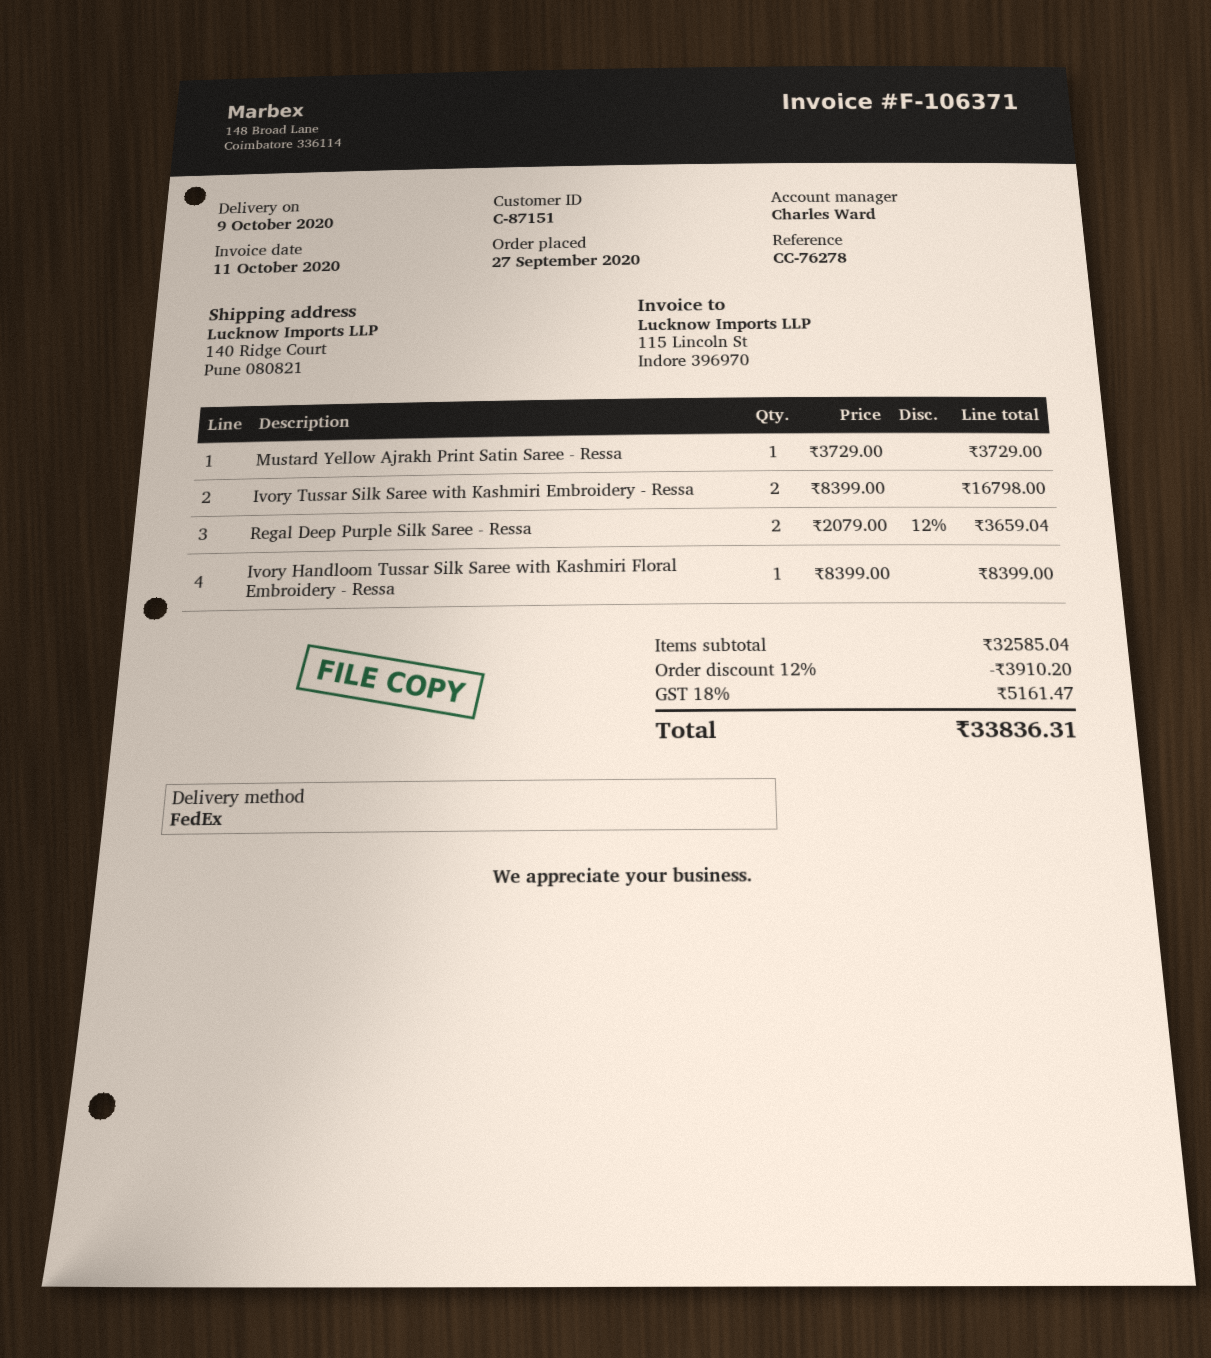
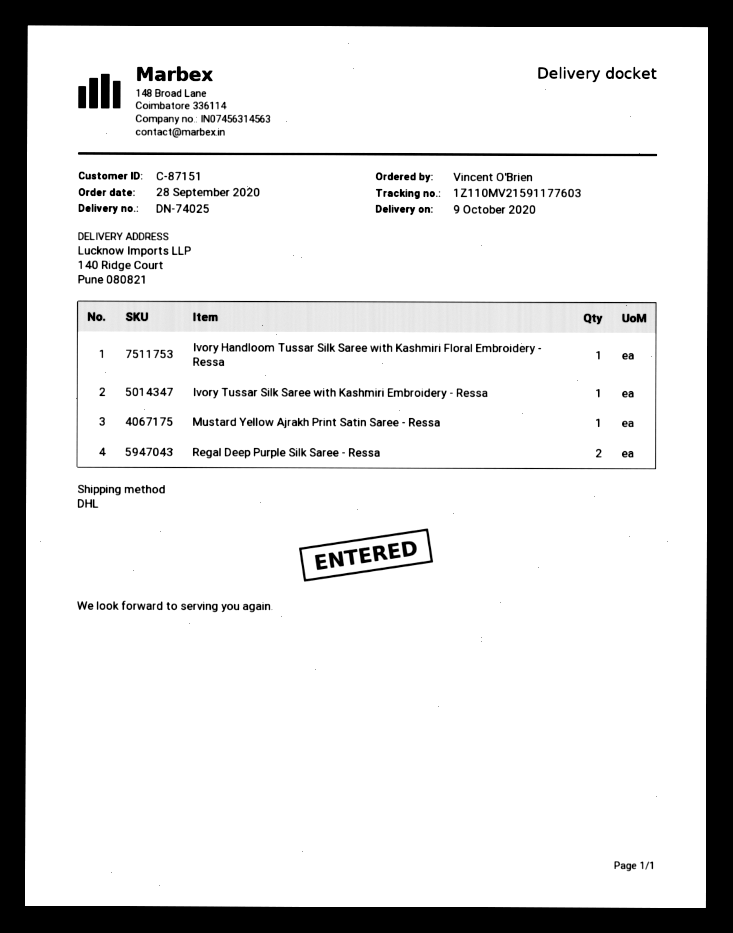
order date: 2020-09-27 -> 2020-09-28
shipping method: FedEx -> DHL
Ivory Tussar Silk Saree with Kashmiri Embroidery - Ressa: 2 -> 1

